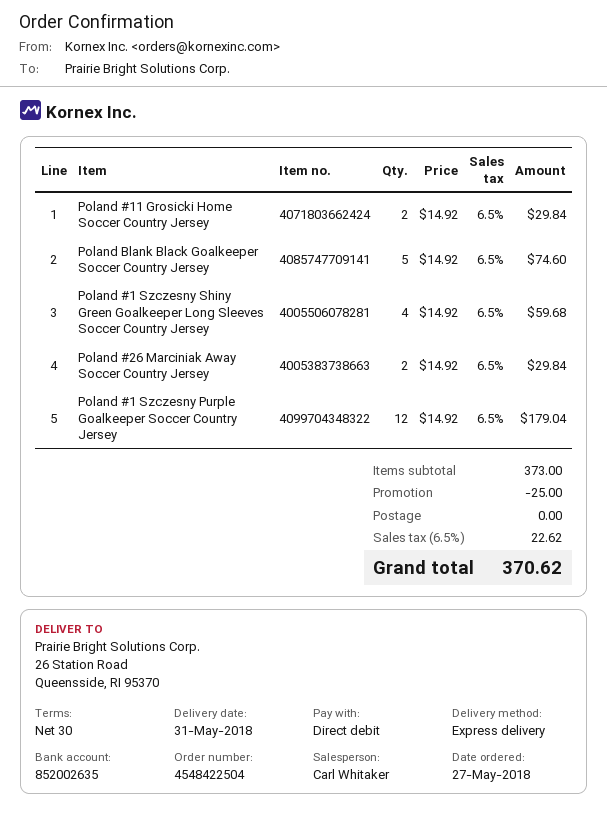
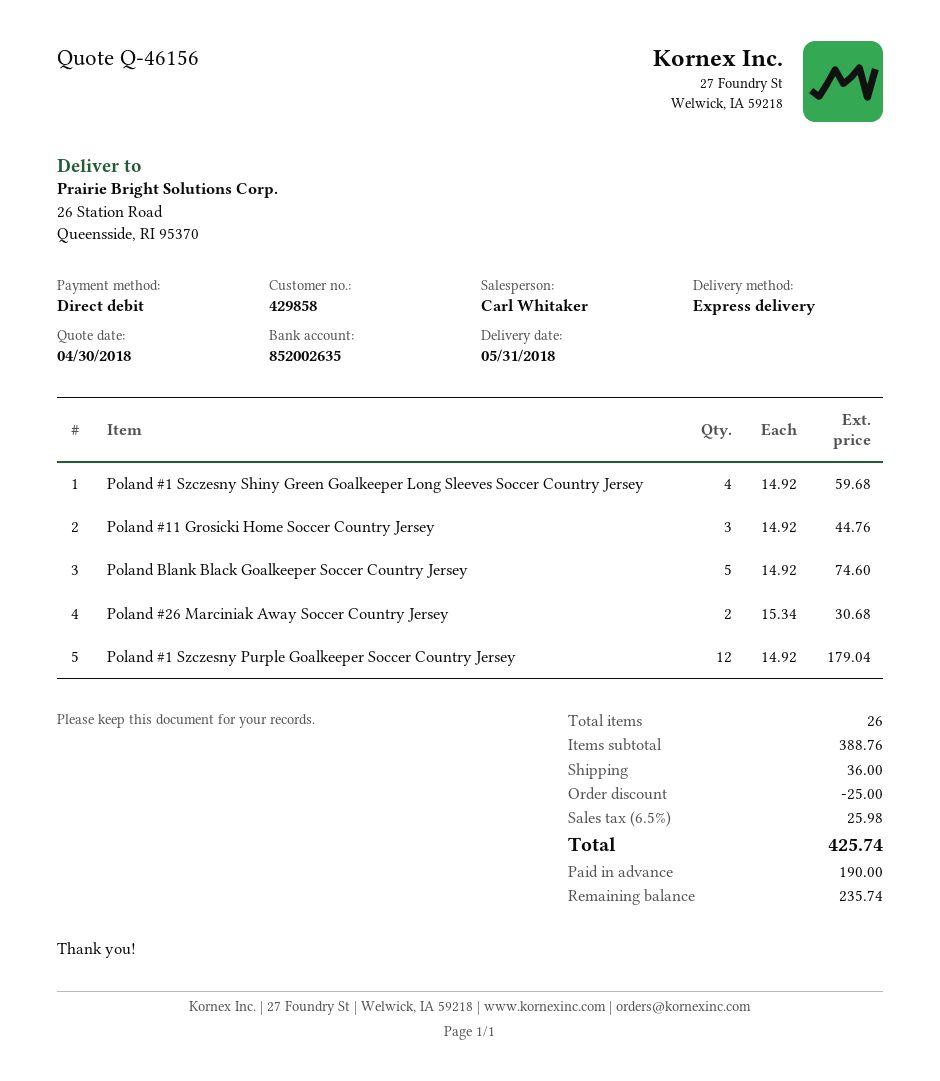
Poland #11 Grosicki Home Soccer Country Jersey: 2 x 14.92 = 29.84 -> 3 x 14.92 = 44.76
Poland #26 Marciniak Away Soccer Country Jersey: 2 x 14.92 = 29.84 -> 2 x 15.34 = 30.68
subtotal: 373.00 -> 388.76
shipping: 0.00 -> 36.00
tax: 6.5% = 22.62 -> 6.5% = 25.98
total: 370.62 -> 425.74

